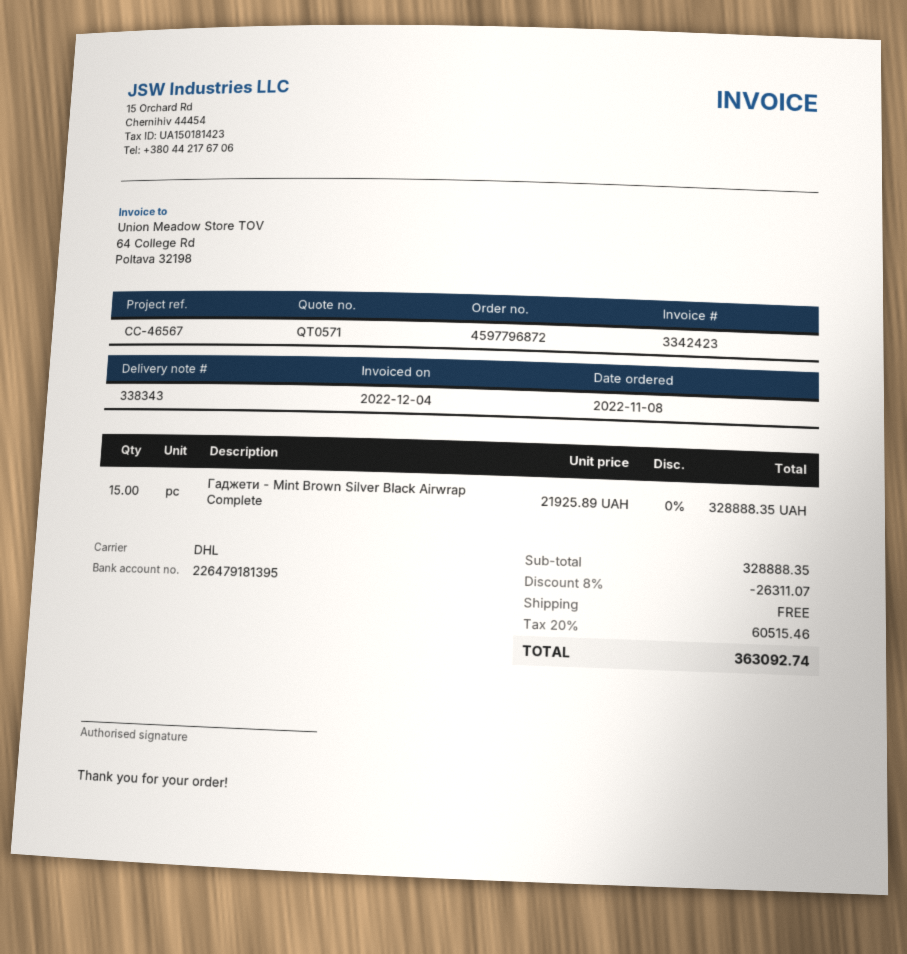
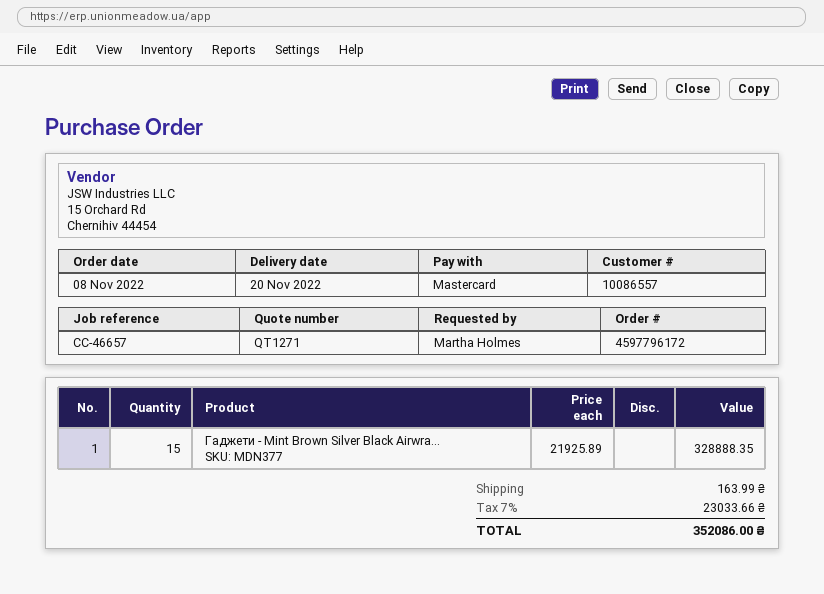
quote number: QT0571 -> QT1271
order number: 4597796872 -> 4597796172
reference: CC-46567 -> CC-46657
discount: 8% = 26311.07 -> none
shipping: 0.00 -> 163.99
tax: 20% = 60515.46 -> 7% = 23033.66
total: 363092.74 -> 352086.00

